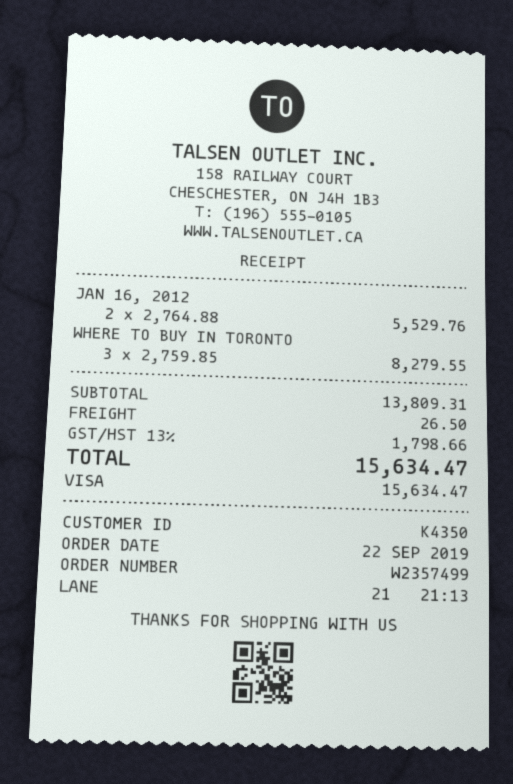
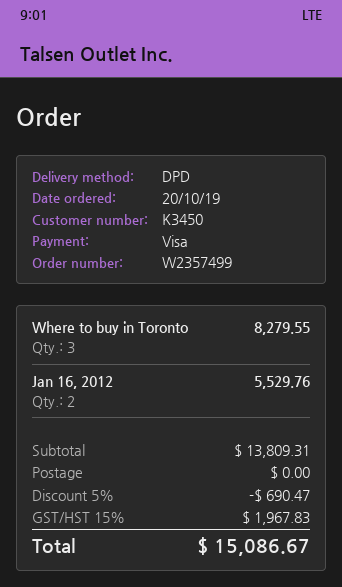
order date: 2019-09-22 -> 2019-10-20
customer number: K4350 -> K3450
discount: none -> 5% = 690.47
shipping: 26.50 -> 0.00
tax: 13% = 1798.66 -> 15% = 1967.83
total: 15634.47 -> 15086.67

